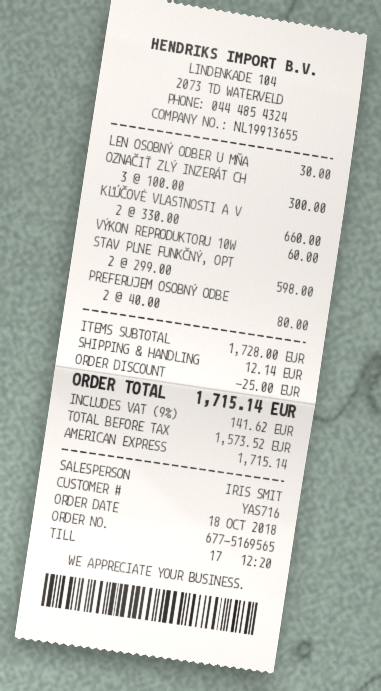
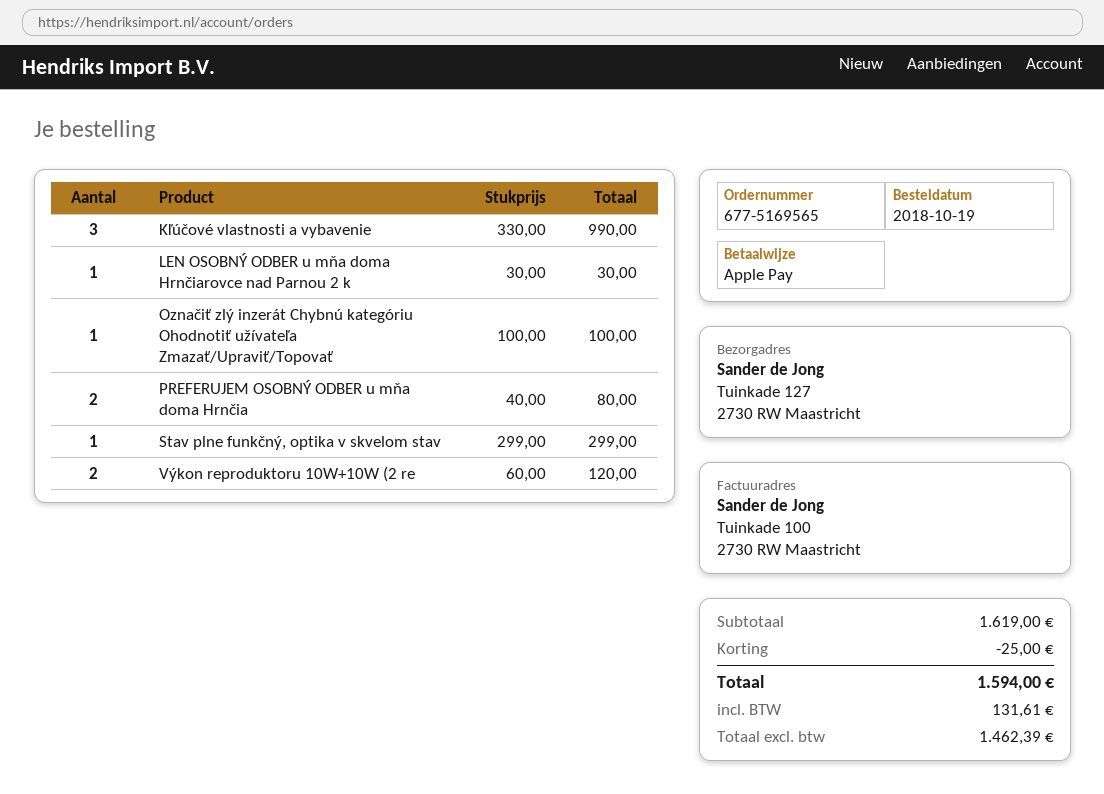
order date: 2018-10-18 -> 2018-10-19
payment method: American Express -> Apple Pay
OZNAČIŤ ZLÝ INZERÁT CH: 3 x 100.00 = 300.00 -> 1 x 100.00 = 100.00
KĽÚČOVÉ VLASTNOSTI A V: 2 x 330.00 = 660.00 -> 3 x 330.00 = 990.00
VÝKON REPRODUKTORU 10W: 1 x 60.00 = 60.00 -> 2 x 60.00 = 120.00
STAV PLNE FUNKČNÝ, OPT: 2 x 299.00 = 598.00 -> 1 x 299.00 = 299.00
subtotal: 1728.00 -> 1619.00
shipping: 12.14 -> none
net: 1573.52 -> 1462.39
tax: 141.62 -> 131.61
total: 1715.14 -> 1594.00

